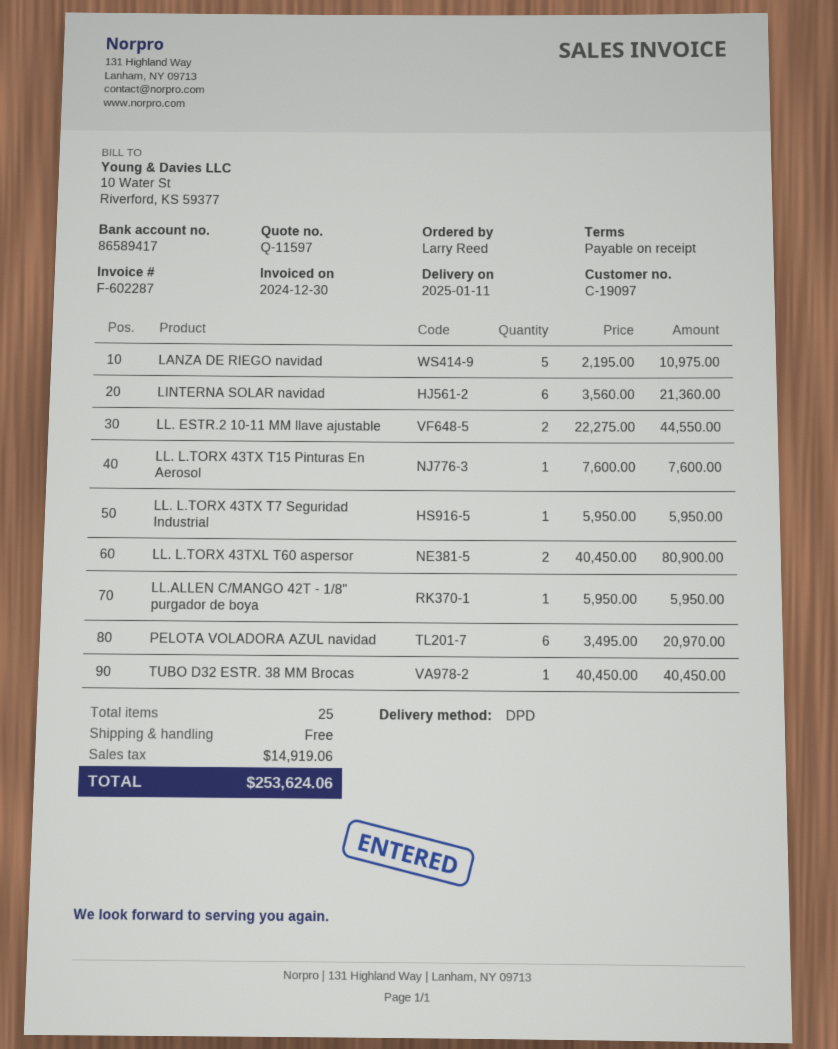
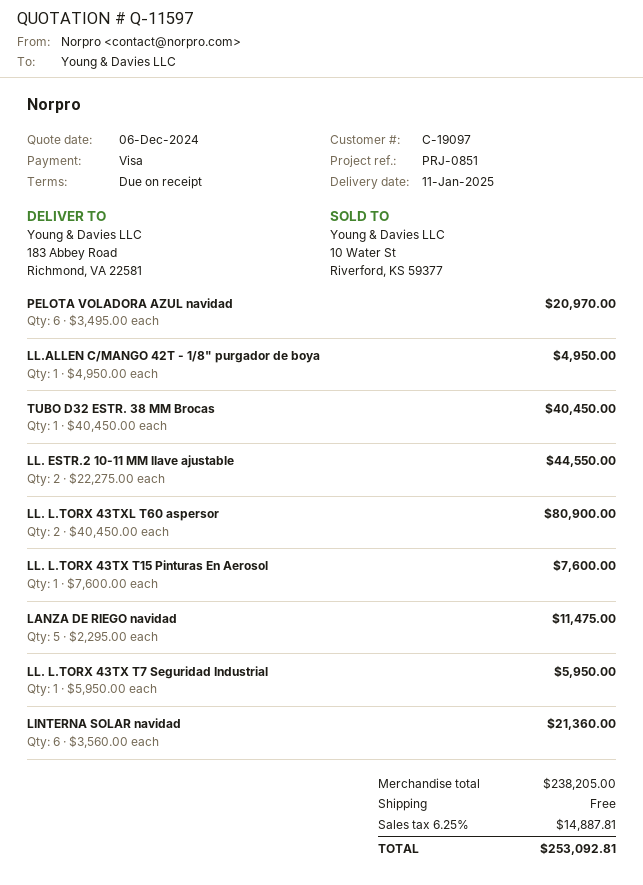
LANZA DE RIEGO navidad: 5 x 2195.00 = 10975.00 -> 5 x 2295.00 = 11475.00
LL.ALLEN C/MANGO 42T - 1/8" purgador de boya: 1 x 5950.00 = 5950.00 -> 1 x 4950.00 = 4950.00
tax: 14919.06 -> 14887.81
total: 253624.06 -> 253092.81

